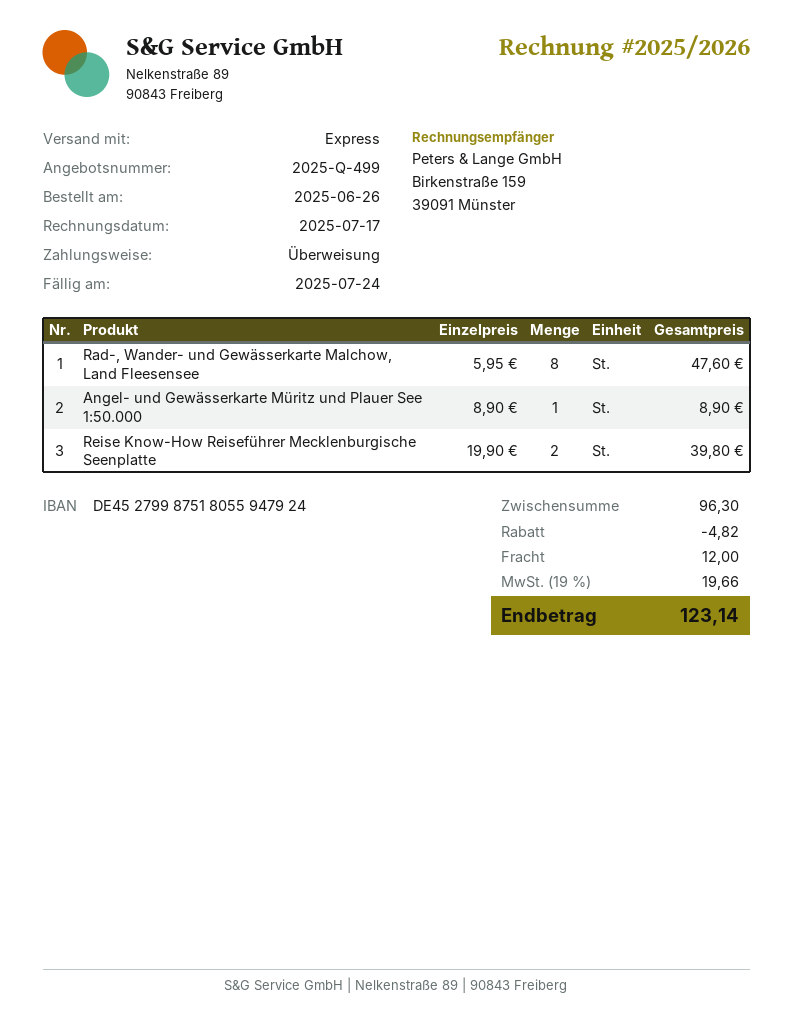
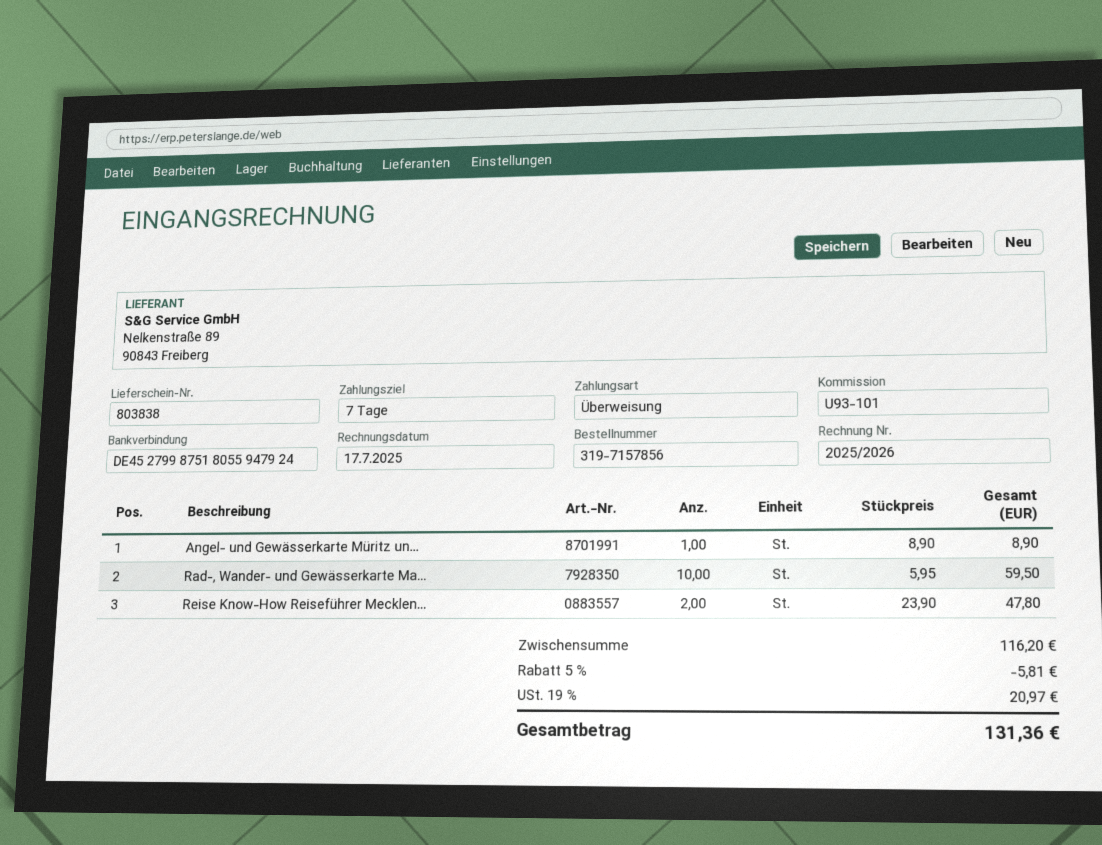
Rad-, Wander- und Gewässerkarte Malchow, Land Fleesensee: 8 x 5.95 = 47.60 -> 10 x 5.95 = 59.50
Reise Know-How Reiseführer Mecklenburgische Seenplatte: 2 x 19.90 = 39.80 -> 2 x 23.90 = 47.80
subtotal: 96.30 -> 116.20
discount: 4.82 -> 5.81
shipping: 12.00 -> none
tax: 19% = 19.66 -> 19% = 20.97
total: 123.14 -> 131.36

